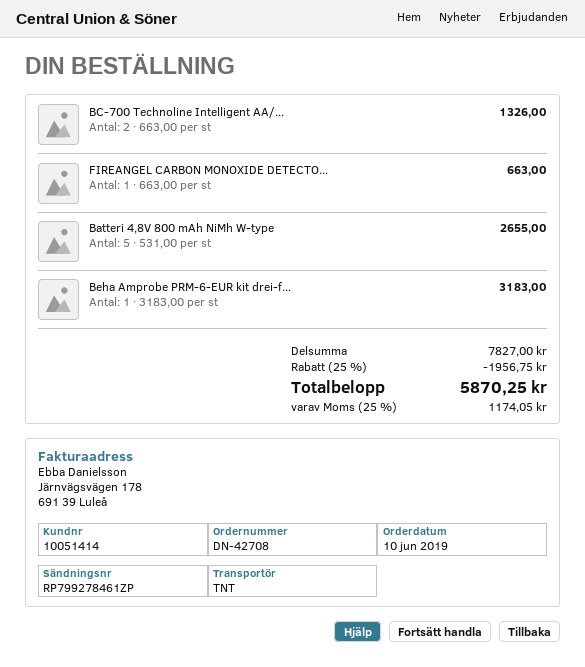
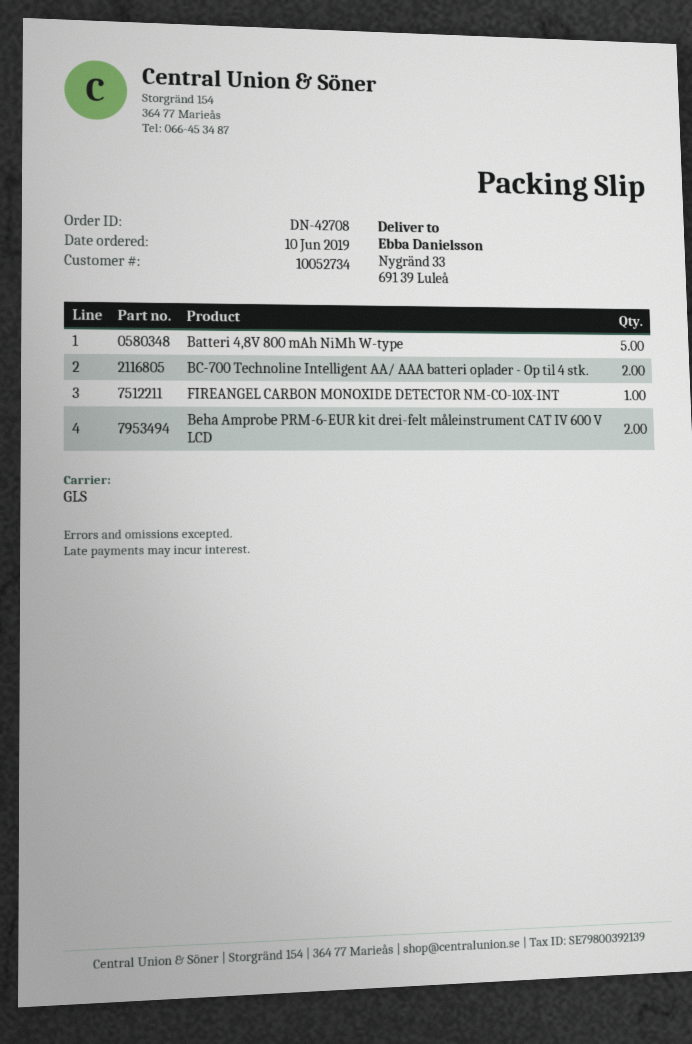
customer number: 10051414 -> 10052734
shipping method: TNT -> GLS
Beha Amprobe PRM-6-EUR kit drei-f...: 1 -> 2

